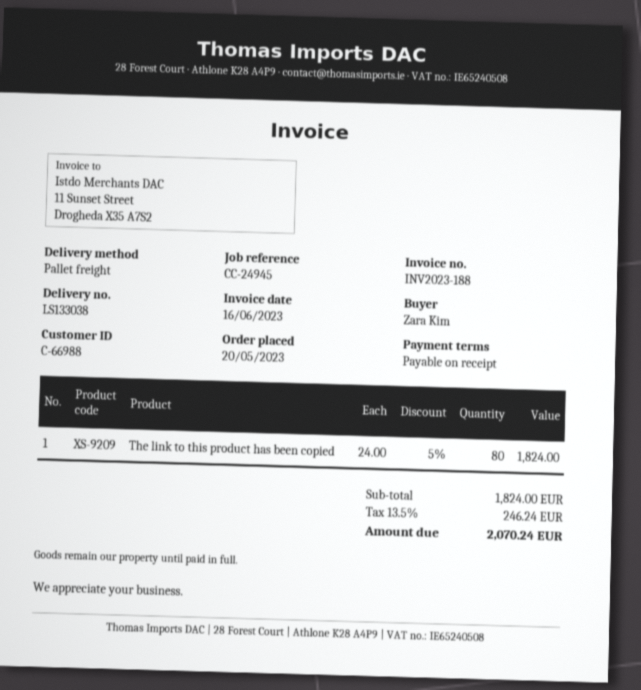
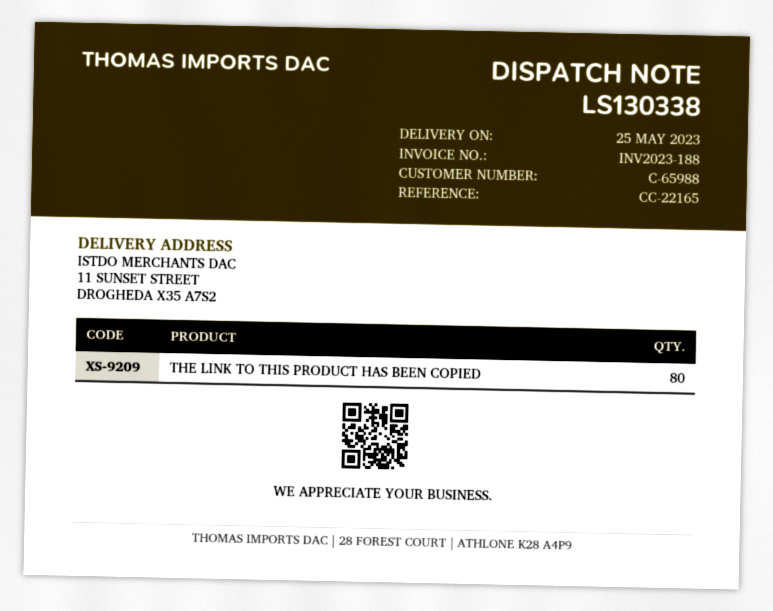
delivery note number: LS133038 -> LS130338
customer number: C-66988 -> C-65988
reference: CC-24945 -> CC-22165

